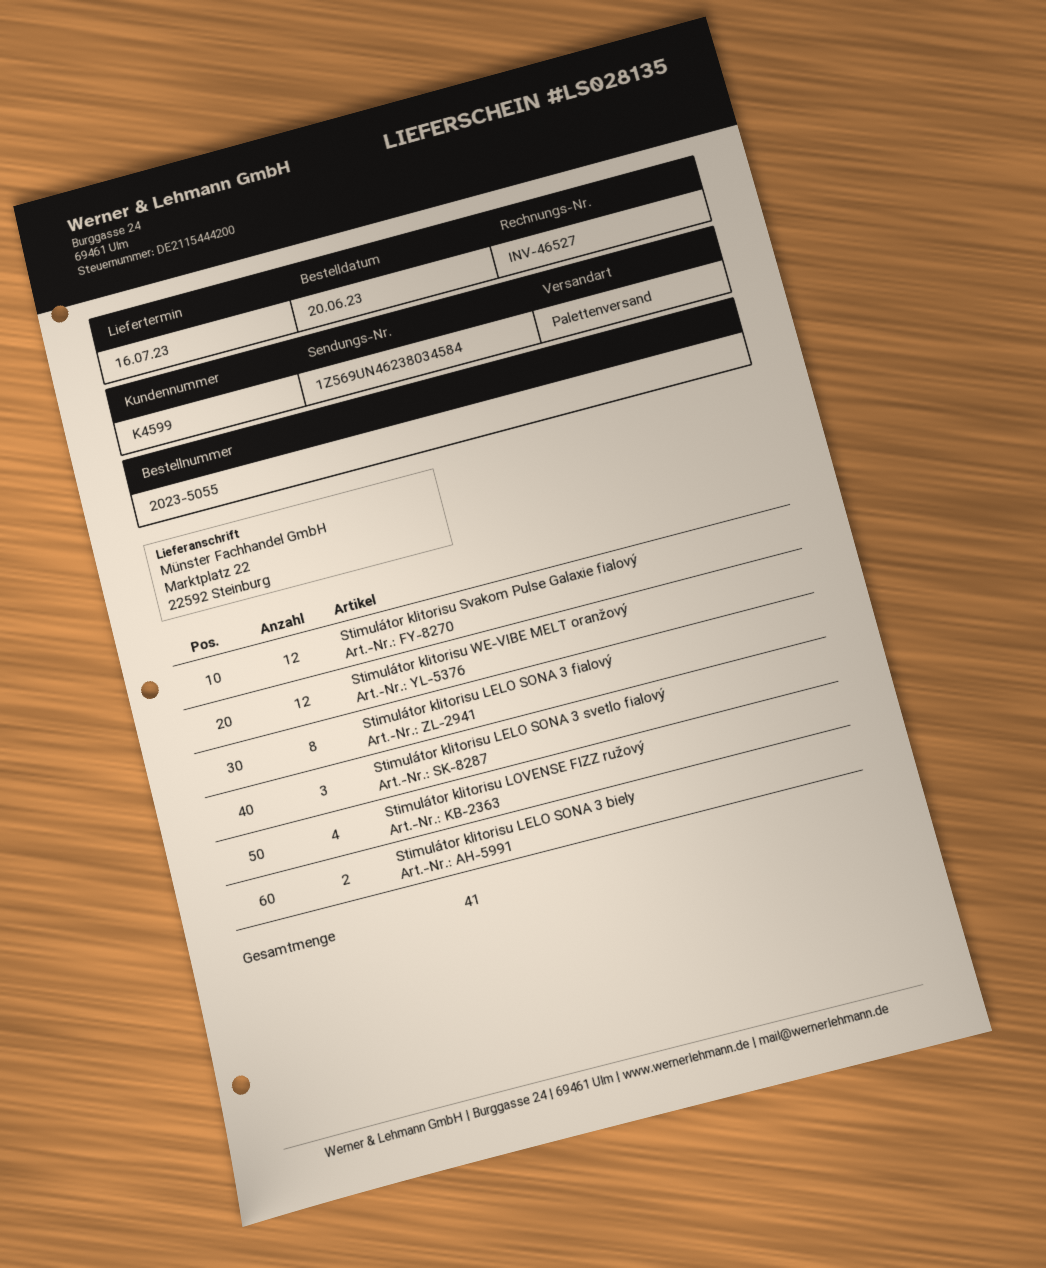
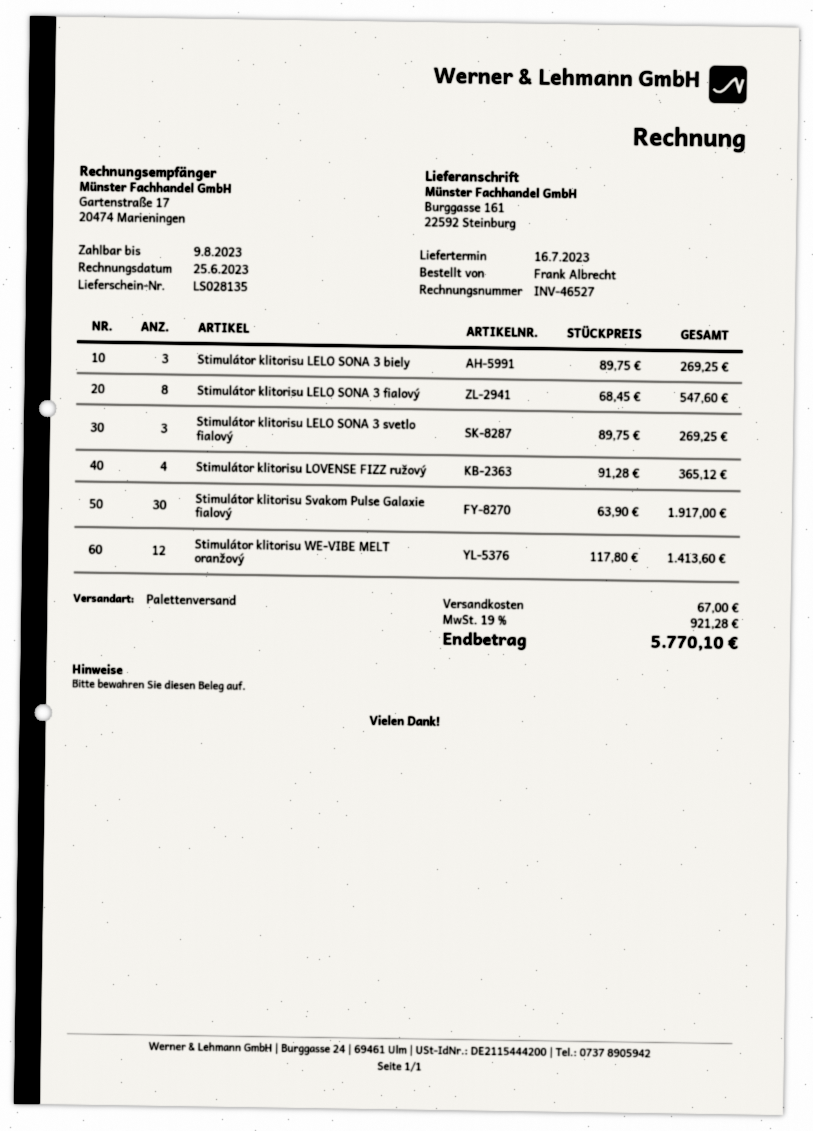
ship to: Marktplatz 22, 22592 Steinburg -> Burggasse 161, 22592 Steinburg
Stimulátor klitorisu Svakom Pulse Galaxie fialový: 12 -> 30
Stimulátor klitorisu LELO SONA 3 biely: 2 -> 3

